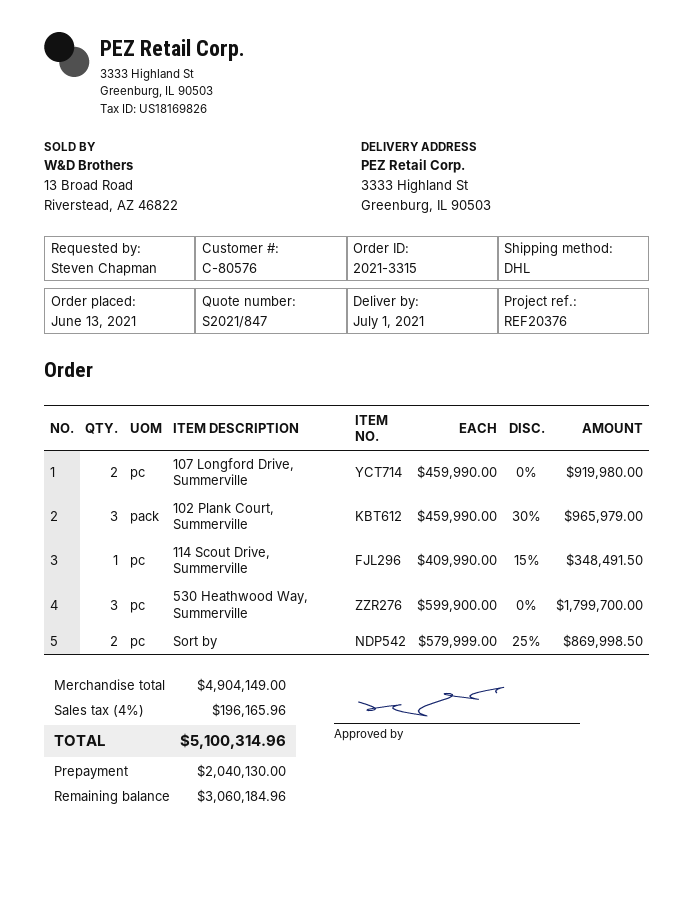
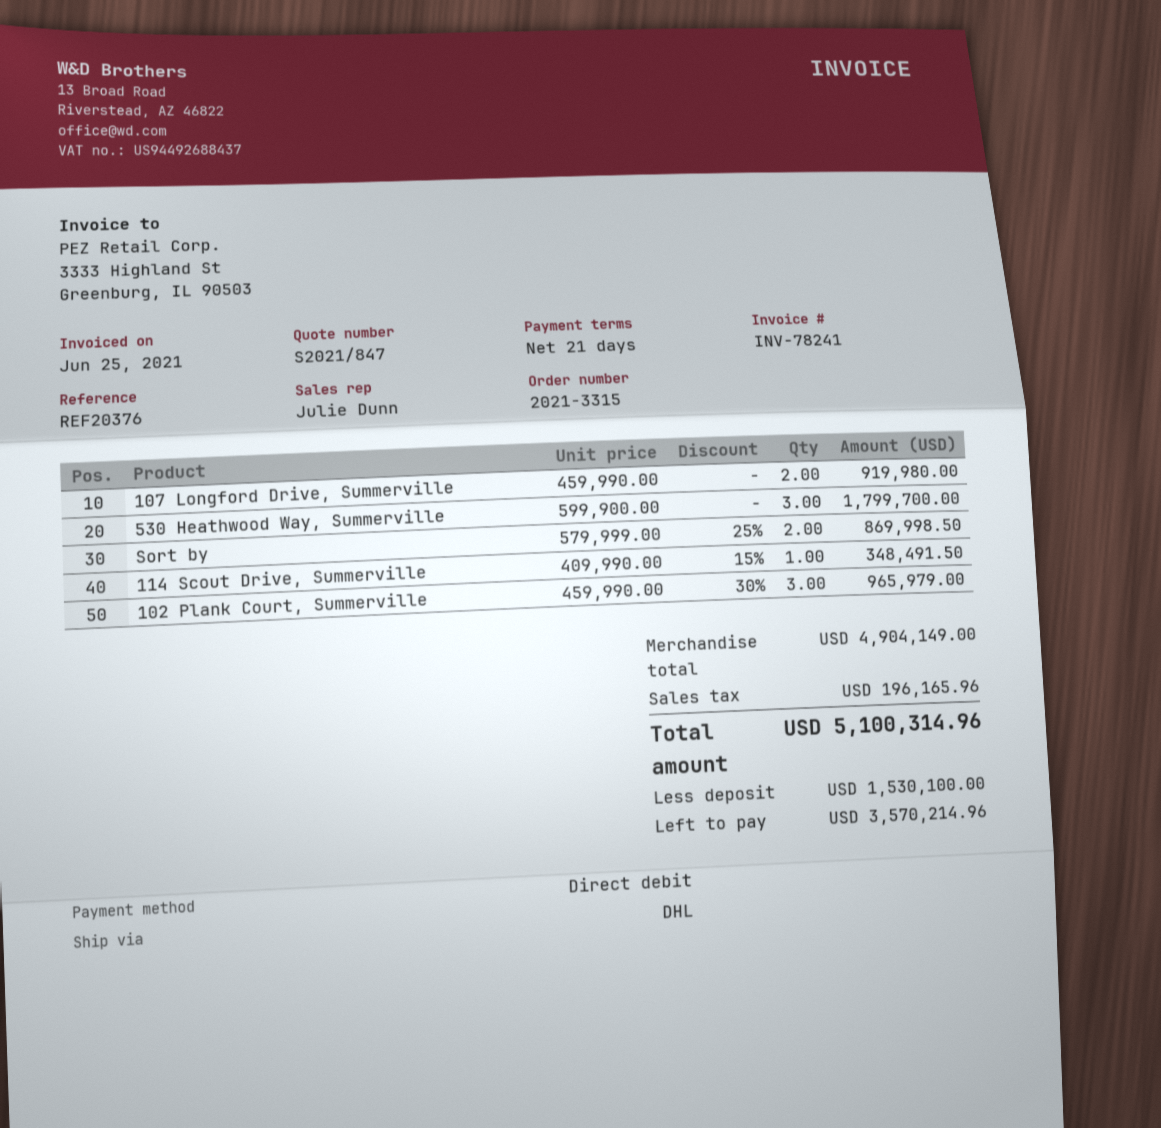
deposit: 2040130.00 -> 1530100.00
balance: 3060184.96 -> 3570214.96

